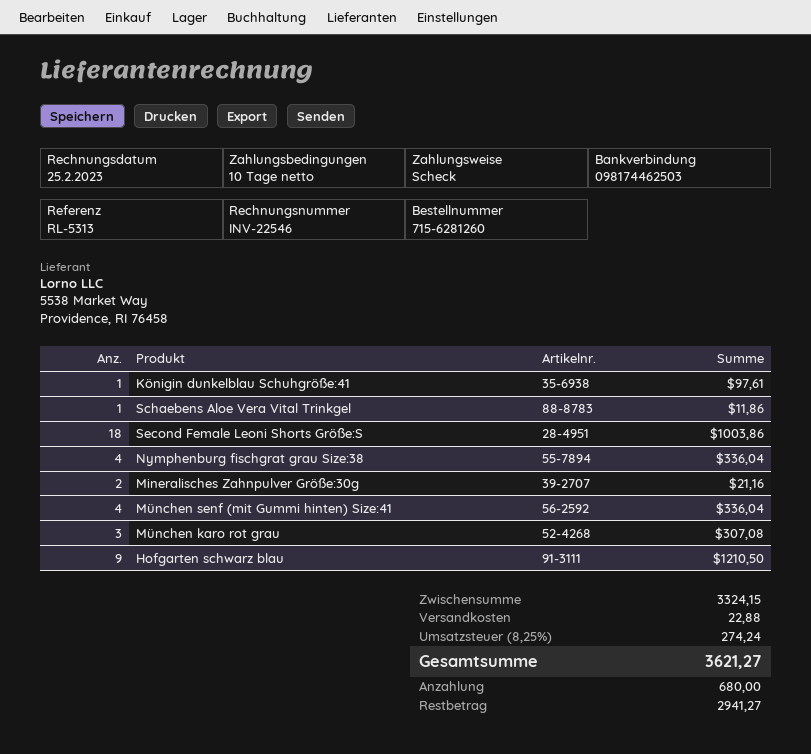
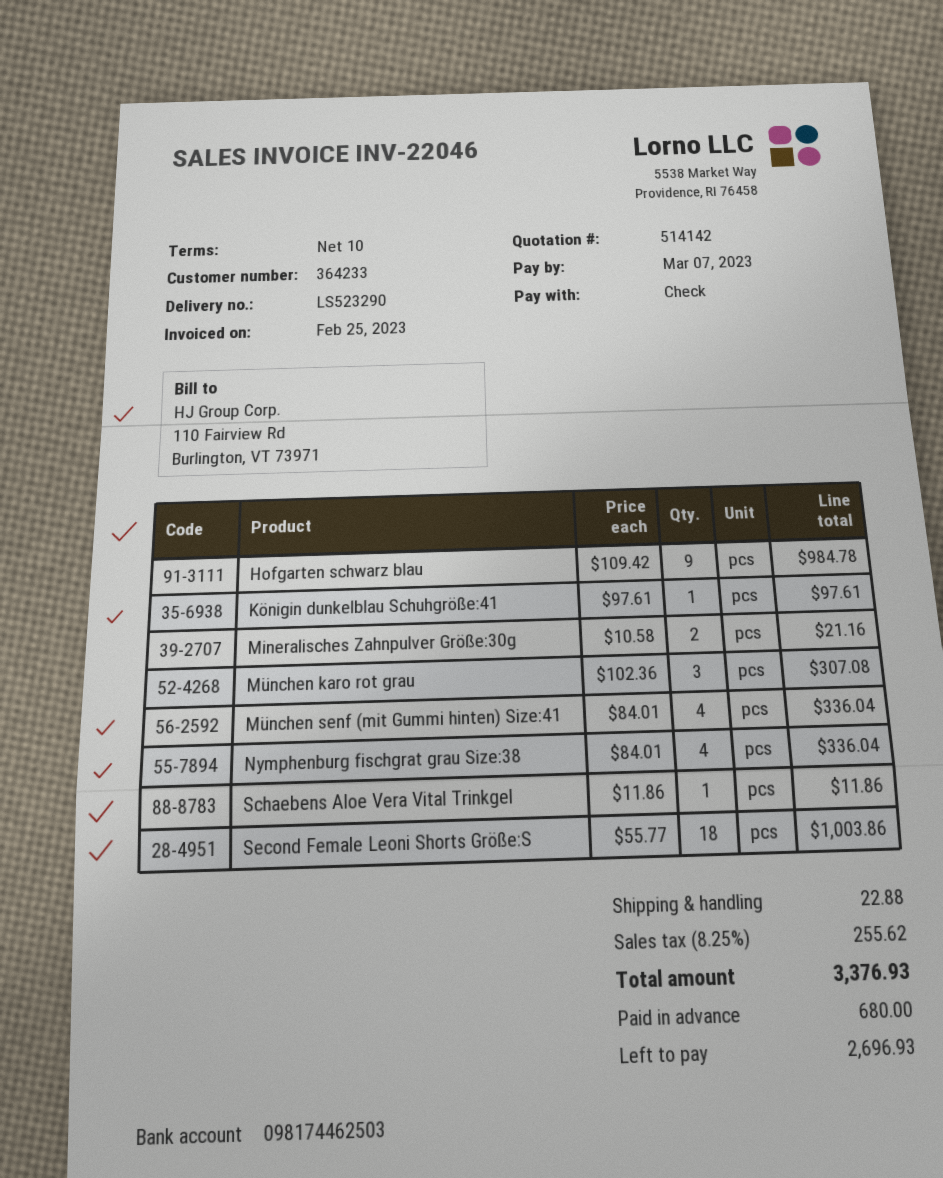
invoice number: INV-22546 -> INV-22046
Hofgarten schwarz blau: 9 for 1210.50 -> 9 for 984.78
tax: 8.25% = 274.24 -> 8.25% = 255.62
total: 3621.27 -> 3376.93
balance: 2941.27 -> 2696.93

